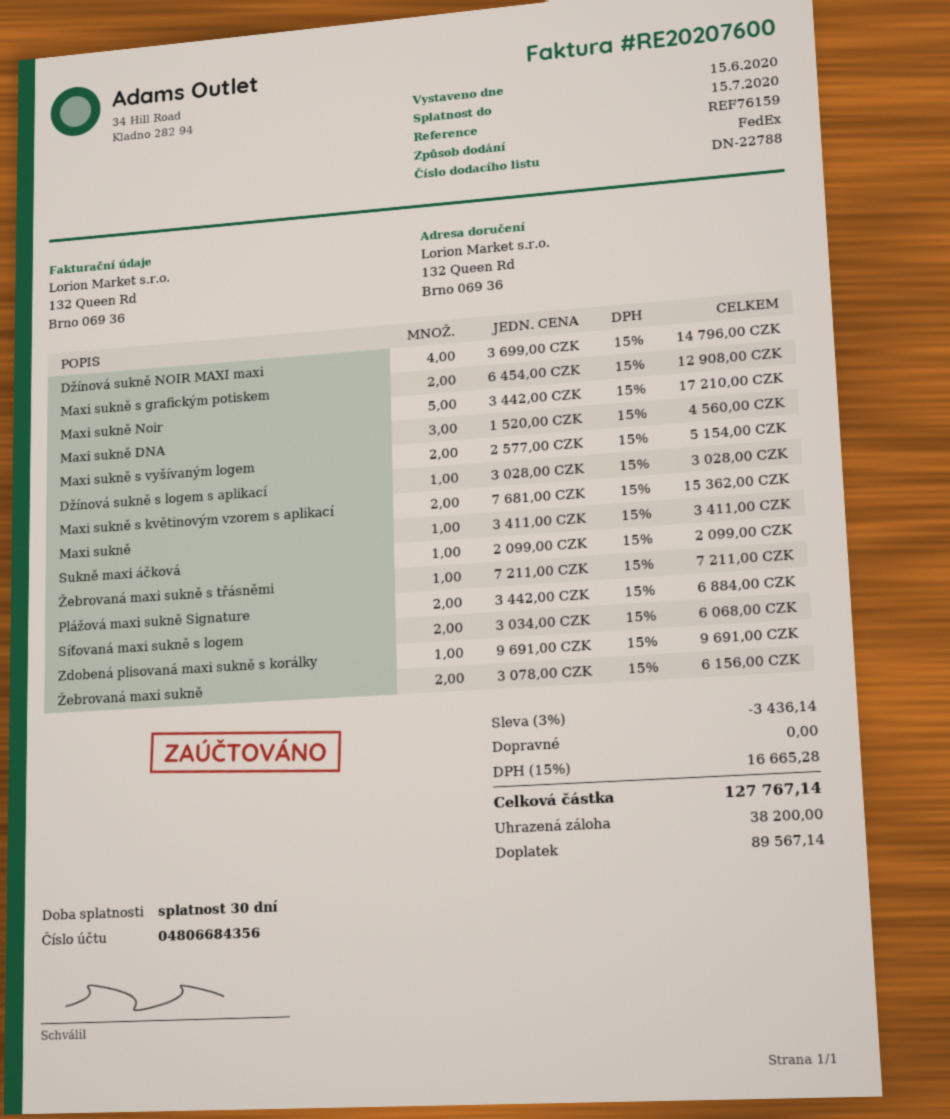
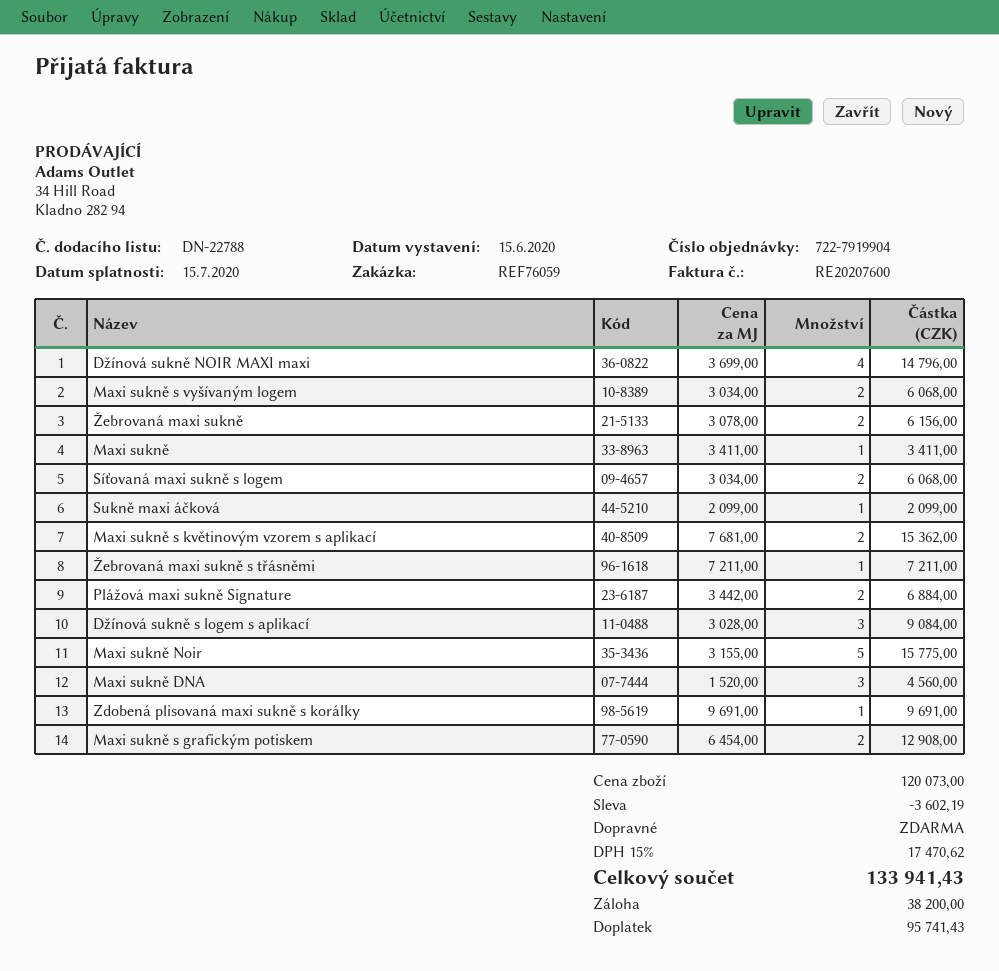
reference: REF76159 -> REF76059
Maxi sukně Noir: 5 x 3442.00 = 17210.00 -> 5 x 3155.00 = 15775.00
Maxi sukně s vyšívaným logem: 2 x 2577.00 = 5154.00 -> 2 x 3034.00 = 6068.00
Džínová sukně s logem s aplikací: 1 x 3028.00 = 3028.00 -> 3 x 3028.00 = 9084.00
discount: 3436.14 -> 3602.19
tax: 15% = 16665.28 -> 15% = 17470.62
total: 127767.14 -> 133941.43
balance: 89567.14 -> 95741.43

